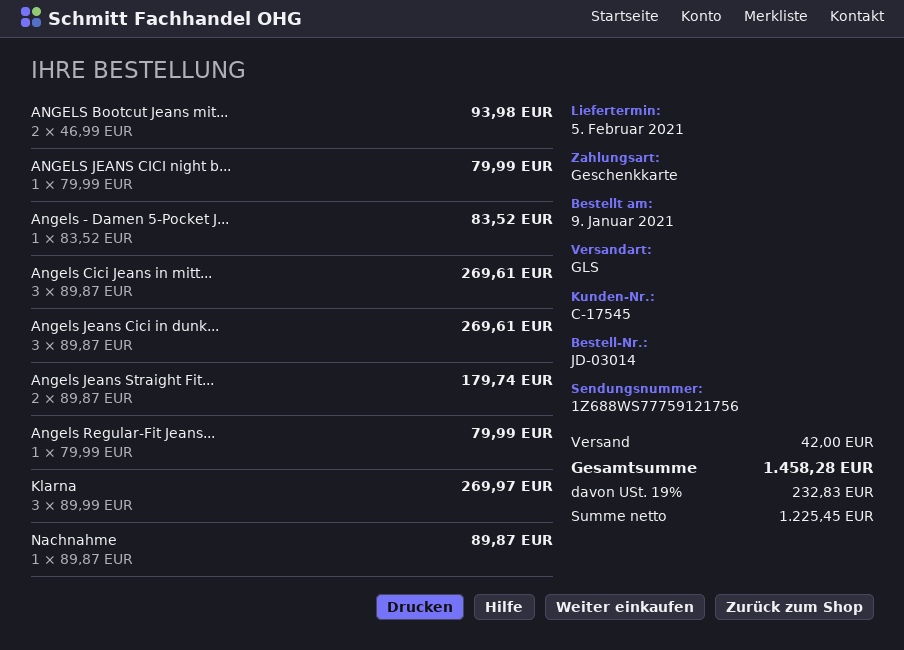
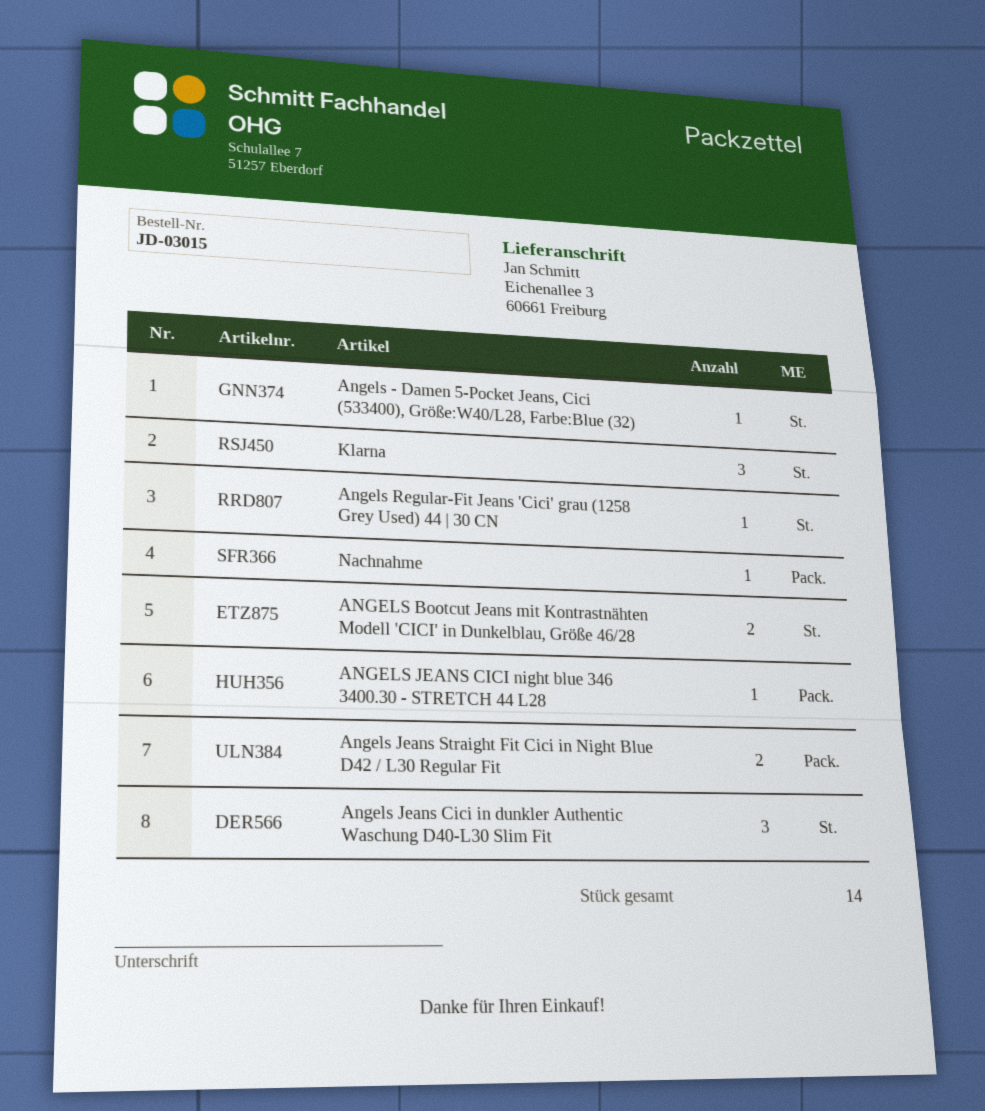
order number: JD-03014 -> JD-03015
Angels Cici Jeans in mitt...: 3 -> none

